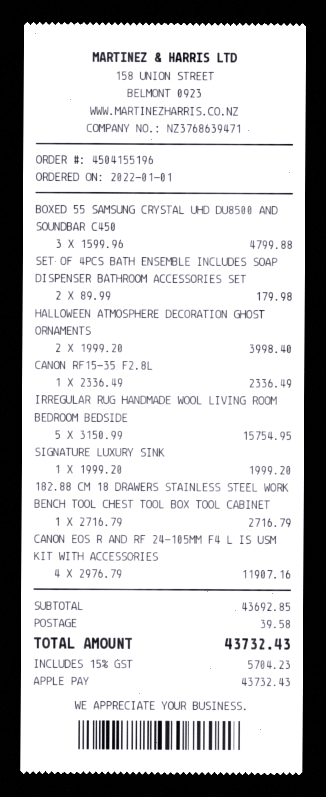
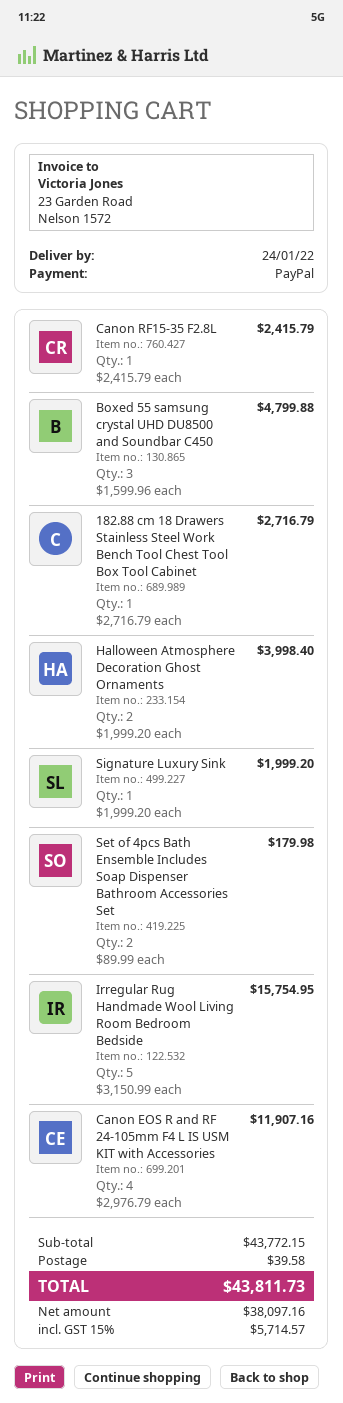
payment method: Apple Pay -> PayPal
CANON RF15-35 F2.8L: 1 x 2336.49 = 2336.49 -> 1 x 2415.79 = 2415.79
subtotal: 43692.85 -> 43772.15
tax: 15% = 5704.23 -> 15% = 5714.57
total: 43732.43 -> 43811.73

